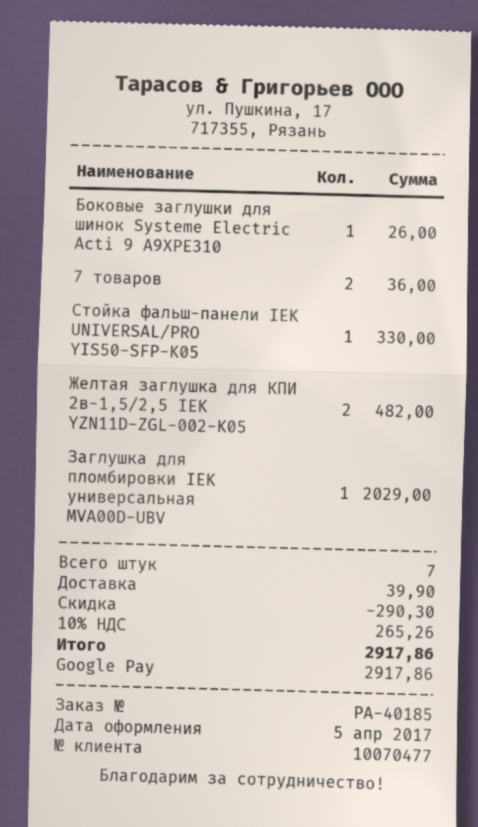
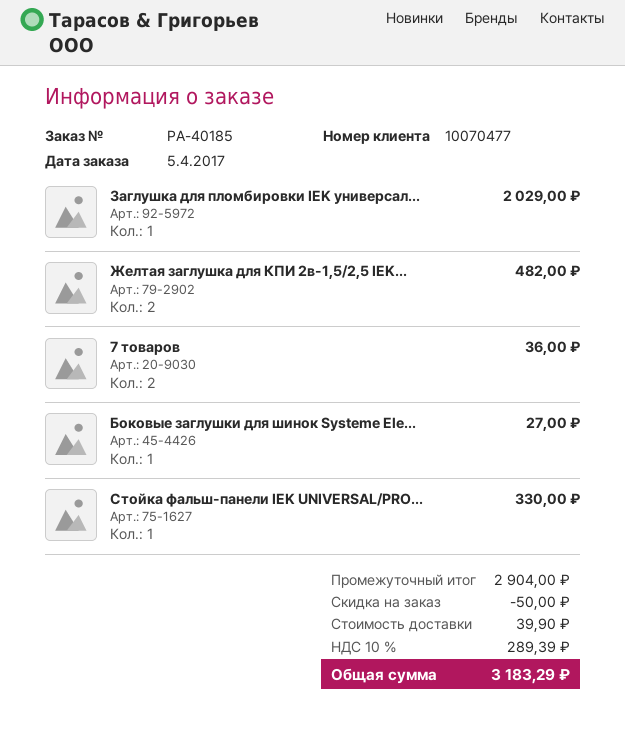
Боковые заглушки для шинок Systeme Electric Acti 9 A9XPE310: 1 for 26.00 -> 1 for 27.00
discount: 290.30 -> 50.00
tax: 10% = 265.26 -> 10% = 289.39
total: 2917.86 -> 3183.29

